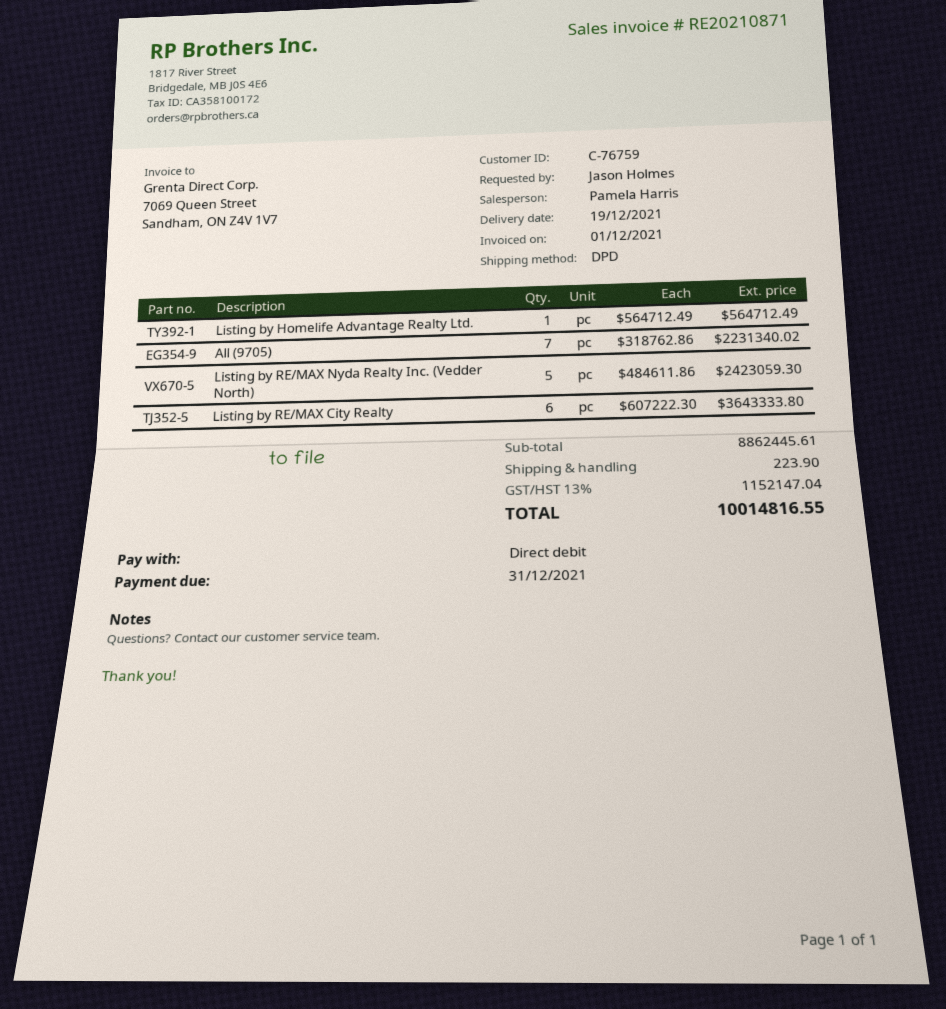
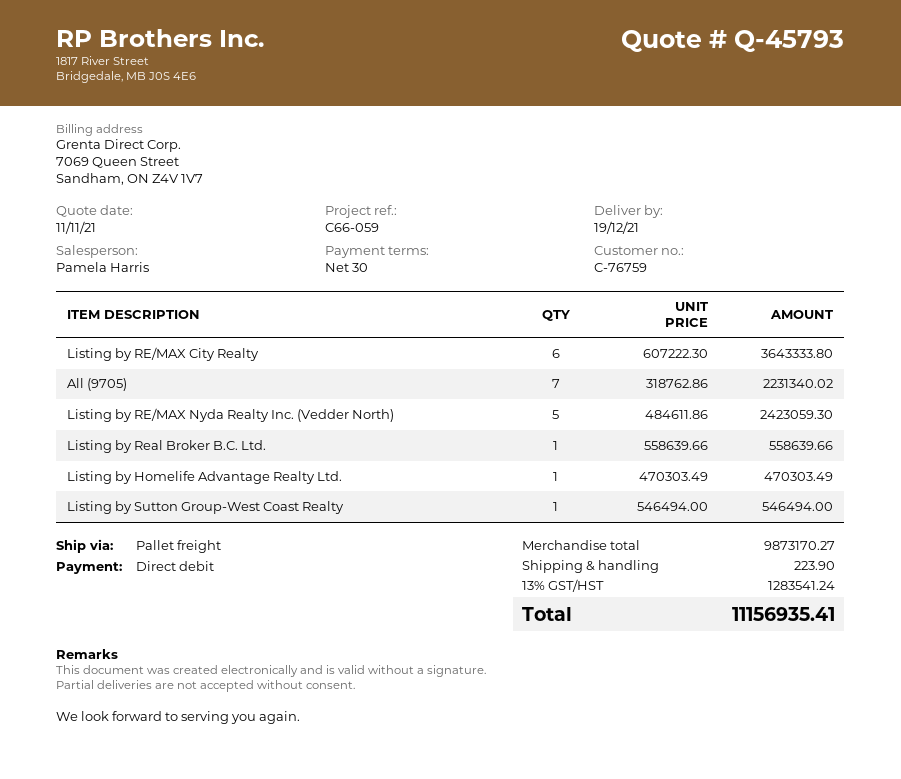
shipping method: DPD -> pallet freight
Listing by Homelife Advantage Realty Ltd.: 1 x 564712.49 = 564712.49 -> 1 x 470303.49 = 470303.49
Listing by Real Broker B.C. Ltd.: none -> 1 x 558639.66 = 558639.66
Listing by Sutton Group-West Coast Realty: none -> 1 x 546494.00 = 546494.00
subtotal: 8862445.61 -> 9873170.27
tax: 13% = 1152147.04 -> 13% = 1283541.24
total: 10014816.55 -> 11156935.41

